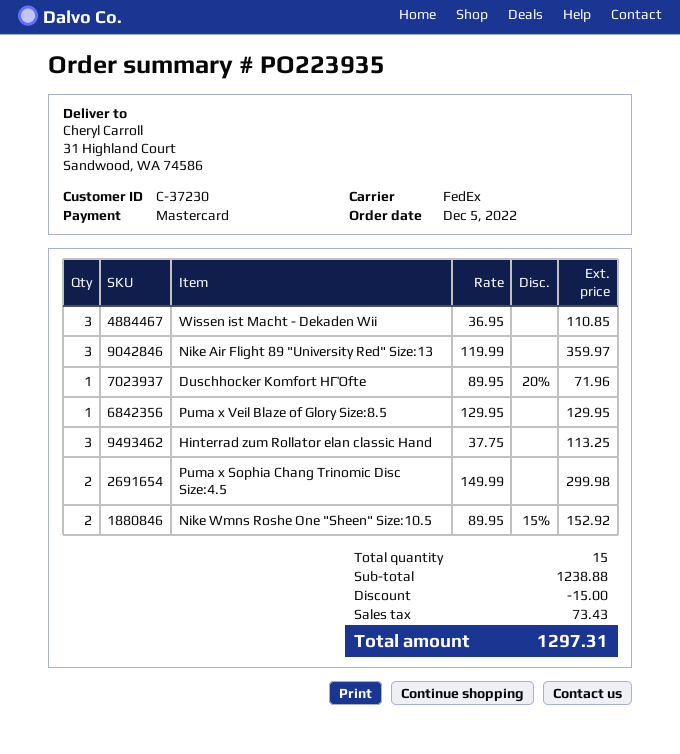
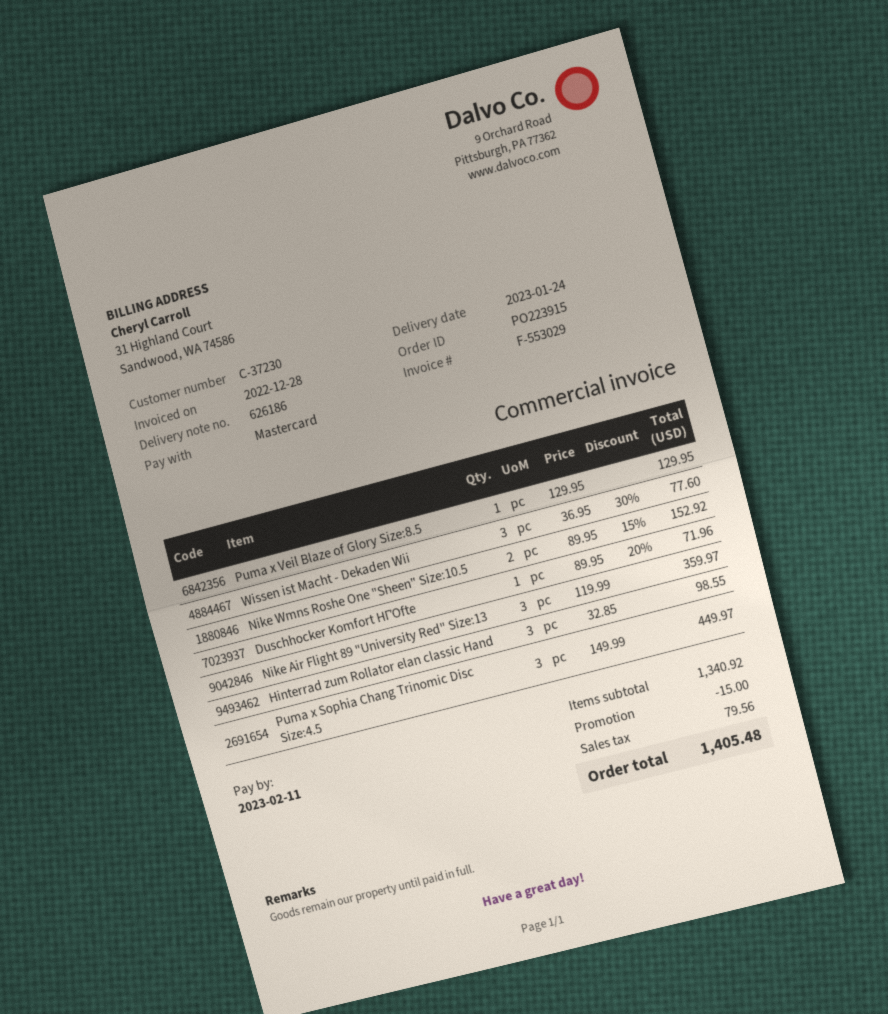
order number: PO223935 -> PO223915
Wissen ist Macht - Dekaden Wii: 3 x 36.95 = 110.85 -> 3 x 36.95 - 30% = 77.60
Hinterrad zum Rollator elan classic Hand: 3 x 37.75 = 113.25 -> 3 x 32.85 = 98.55
Puma x Sophia Chang Trinomic Disc Size:4.5: 2 x 149.99 = 299.98 -> 3 x 149.99 = 449.97
subtotal: 1238.88 -> 1340.92
tax: 73.43 -> 79.56
total: 1297.31 -> 1405.48

